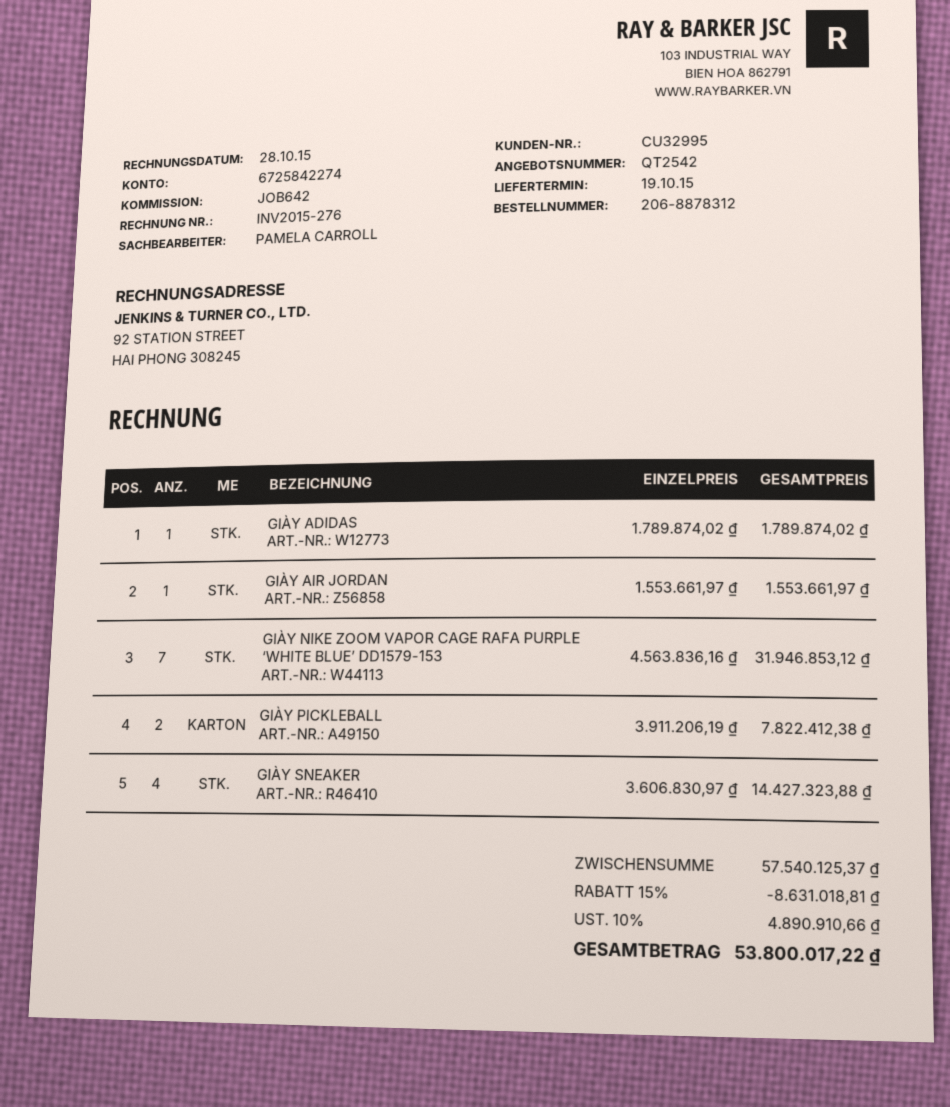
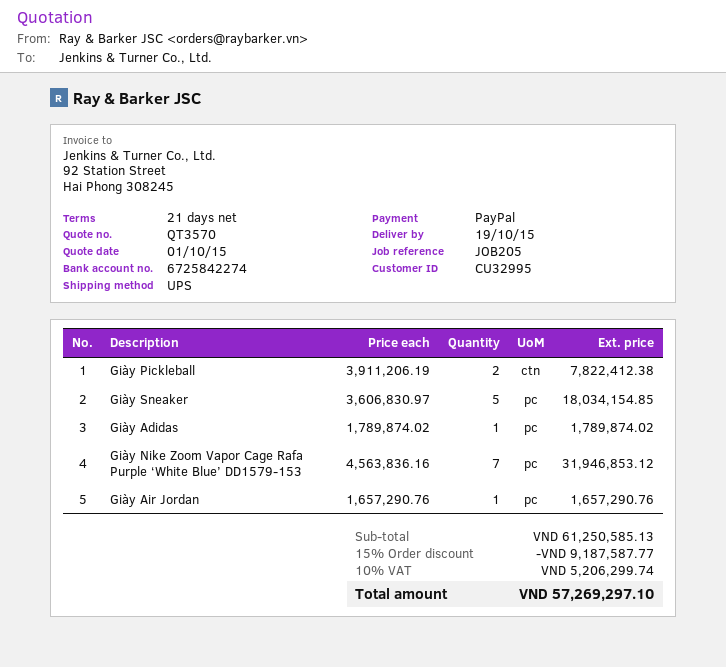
quote number: QT2542 -> QT3570
reference: JOB642 -> JOB205
GIÀY AIR JORDAN: 1 x 1553661.97 = 1553661.97 -> 1 x 1657290.76 = 1657290.76
GIÀY SNEAKER: 4 x 3606830.97 = 14427323.88 -> 5 x 3606830.97 = 18034154.85
subtotal: 57540125.37 -> 61250585.13
discount: 15% = 8631018.81 -> 15% = 9187587.77
tax: 10% = 4890910.66 -> 10% = 5206299.74
total: 53800017.22 -> 57269297.10

